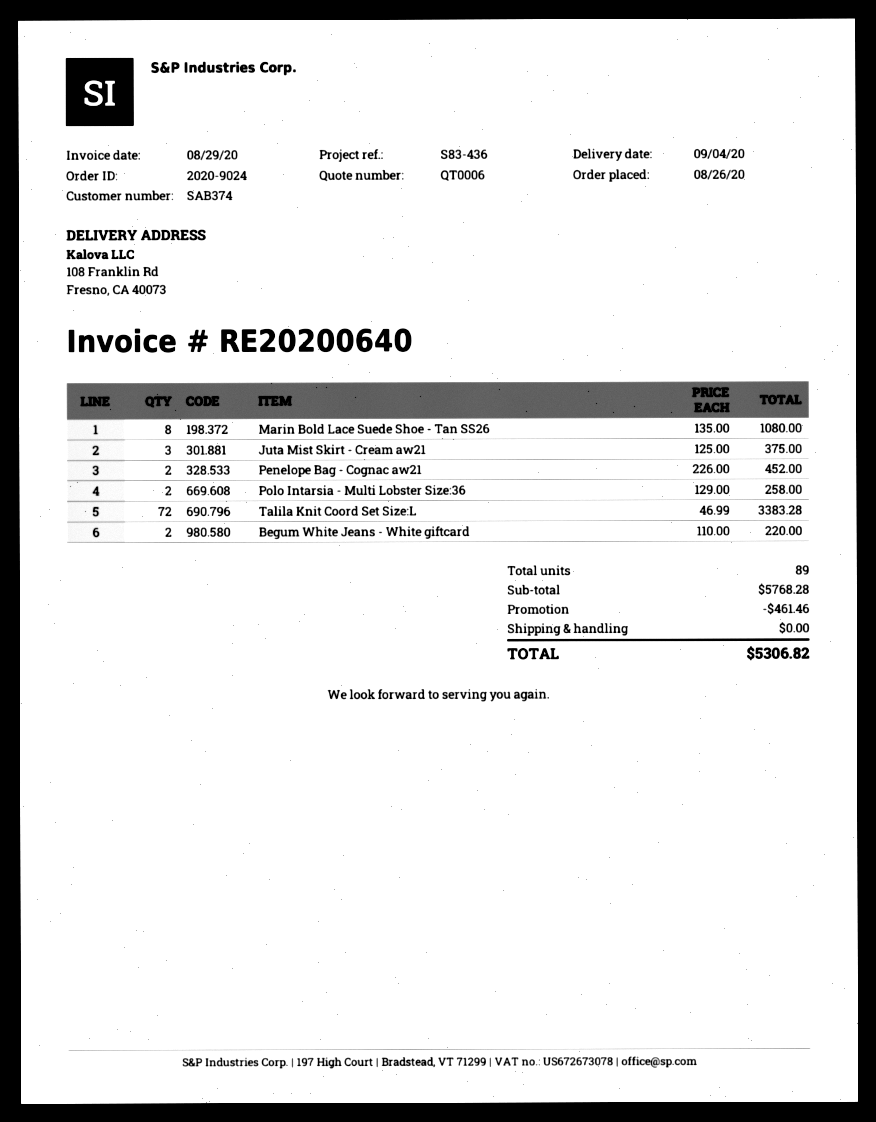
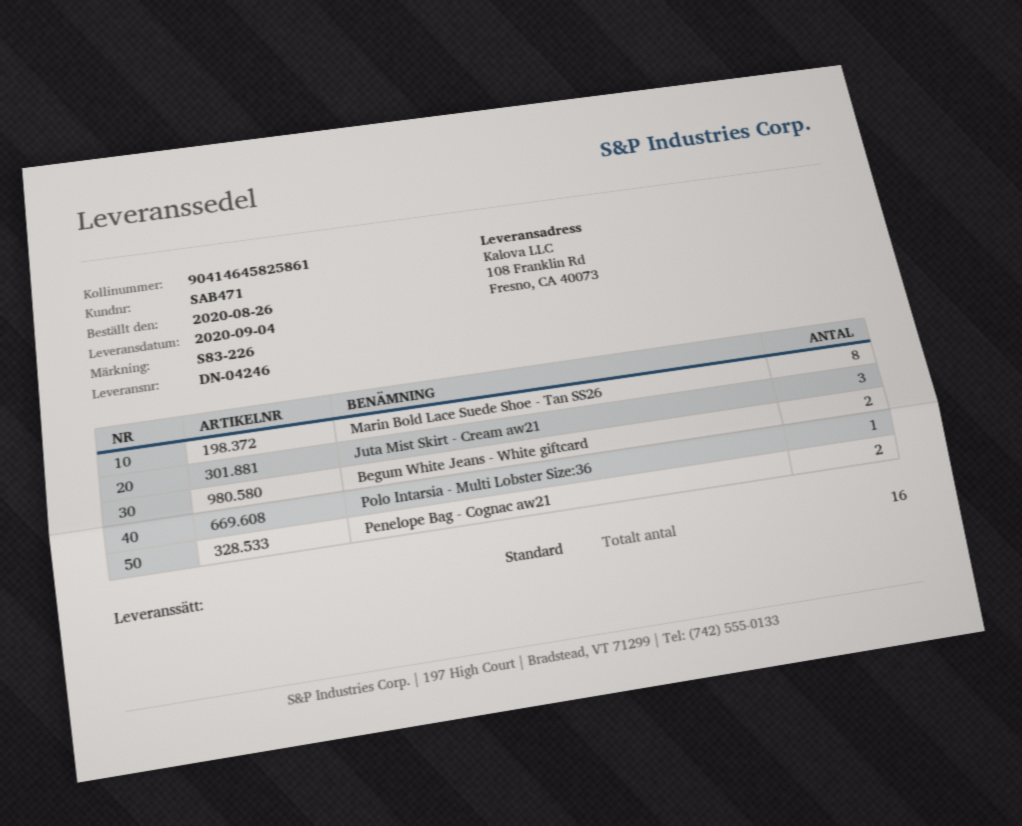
customer number: SAB374 -> SAB471
reference: S83-436 -> S83-226
Polo Intarsia - Multi Lobster Size:36: 2 -> 1
Talila Knit Coord Set Size:L: 72 -> none
total quantity: 89 -> 16

